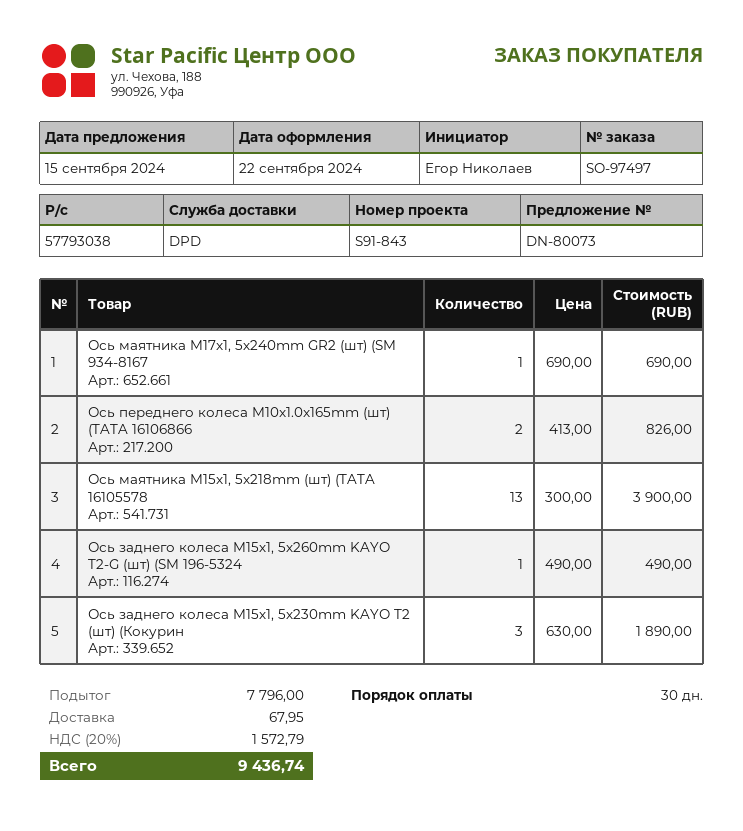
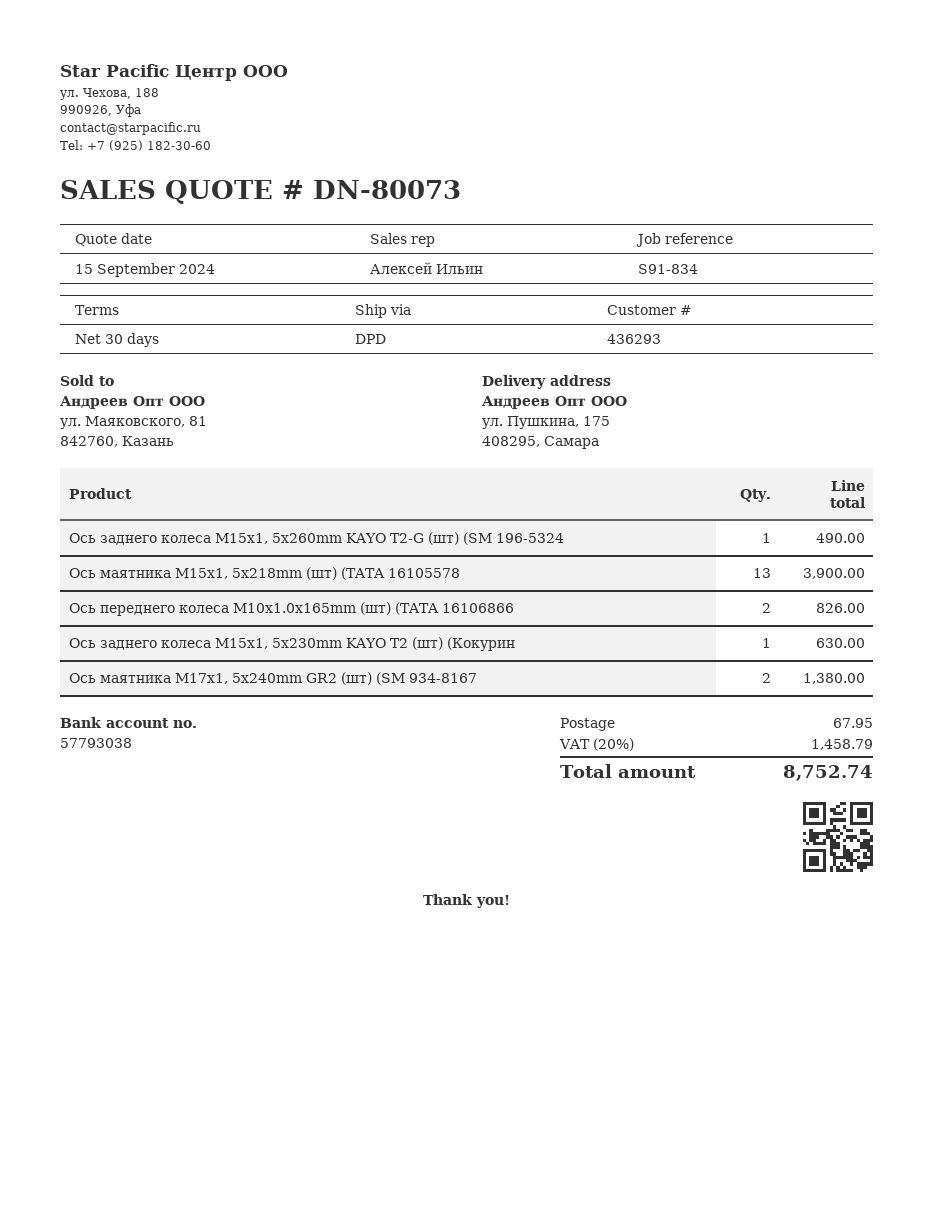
reference: S91-843 -> S91-834
Ось маятника M17x1, 5х240mm GR2 (шт) (SM 934-8167: 1 for 690.00 -> 2 for 1380.00
Ось заднего колеса M15х1, 5х230mm KAYO T2 (шт) (Кокурин: 3 for 1890.00 -> 1 for 630.00
tax: 20% = 1572.79 -> 20% = 1458.79
total: 9436.74 -> 8752.74

